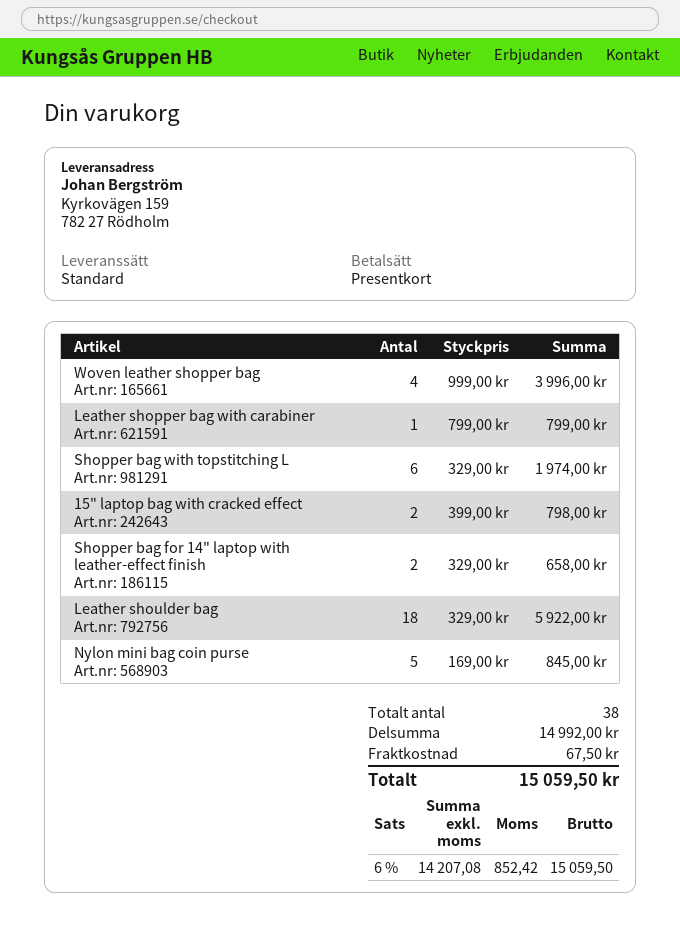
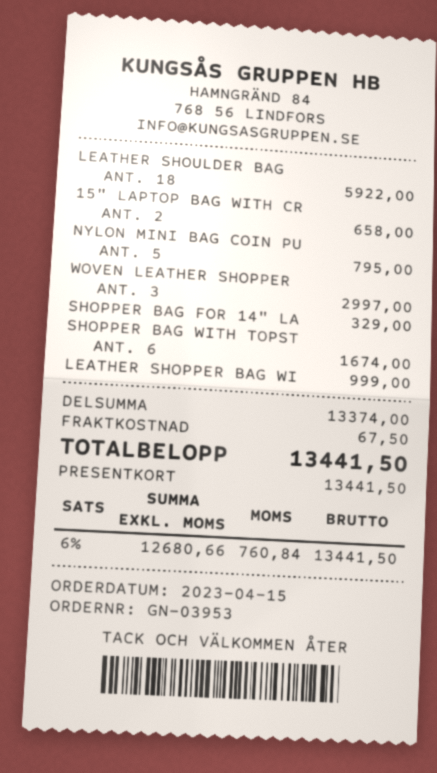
Woven leather shopper bag: 4 for 3996.00 -> 3 for 2997.00
Leather shopper bag with carabiner: 1 for 799.00 -> 1 for 999.00
Shopper bag with topstitching L: 6 for 1974.00 -> 6 for 1674.00
15" laptop bag with cracked effect: 2 for 798.00 -> 2 for 658.00
Shopper bag for 14" laptop with leather-effect finish: 2 for 658.00 -> 1 for 329.00
Nylon mini bag coin purse: 5 for 845.00 -> 5 for 795.00
subtotal: 14992.00 -> 13374.00
net: 14207.08 -> 12680.66
tax: 6% = 852.42 -> 6% = 760.84
total: 15059.50 -> 13441.50

